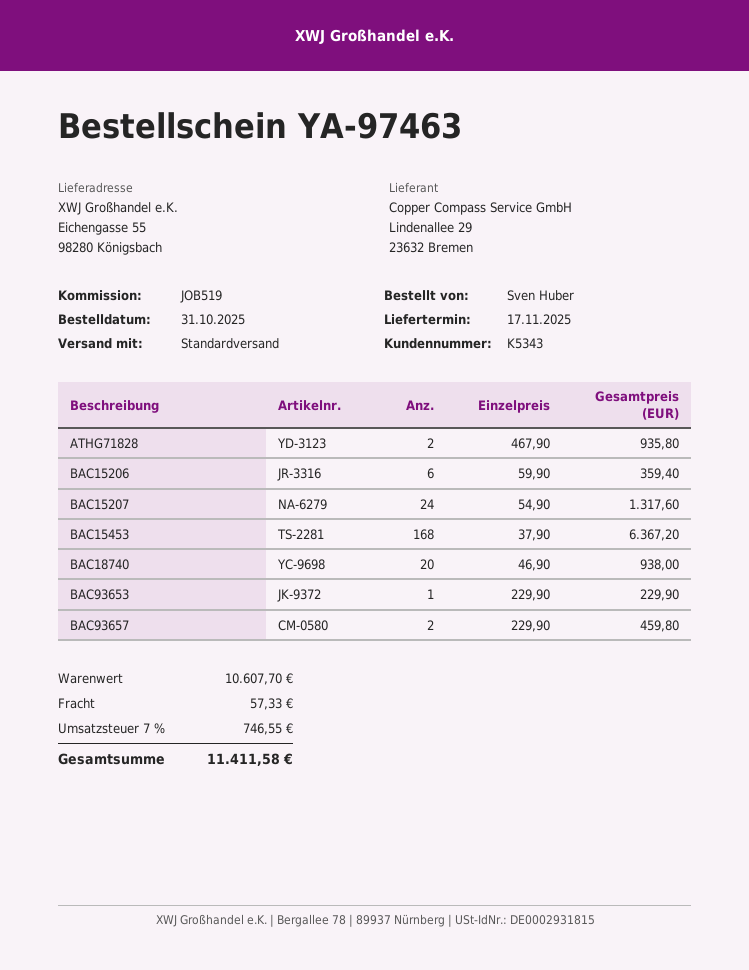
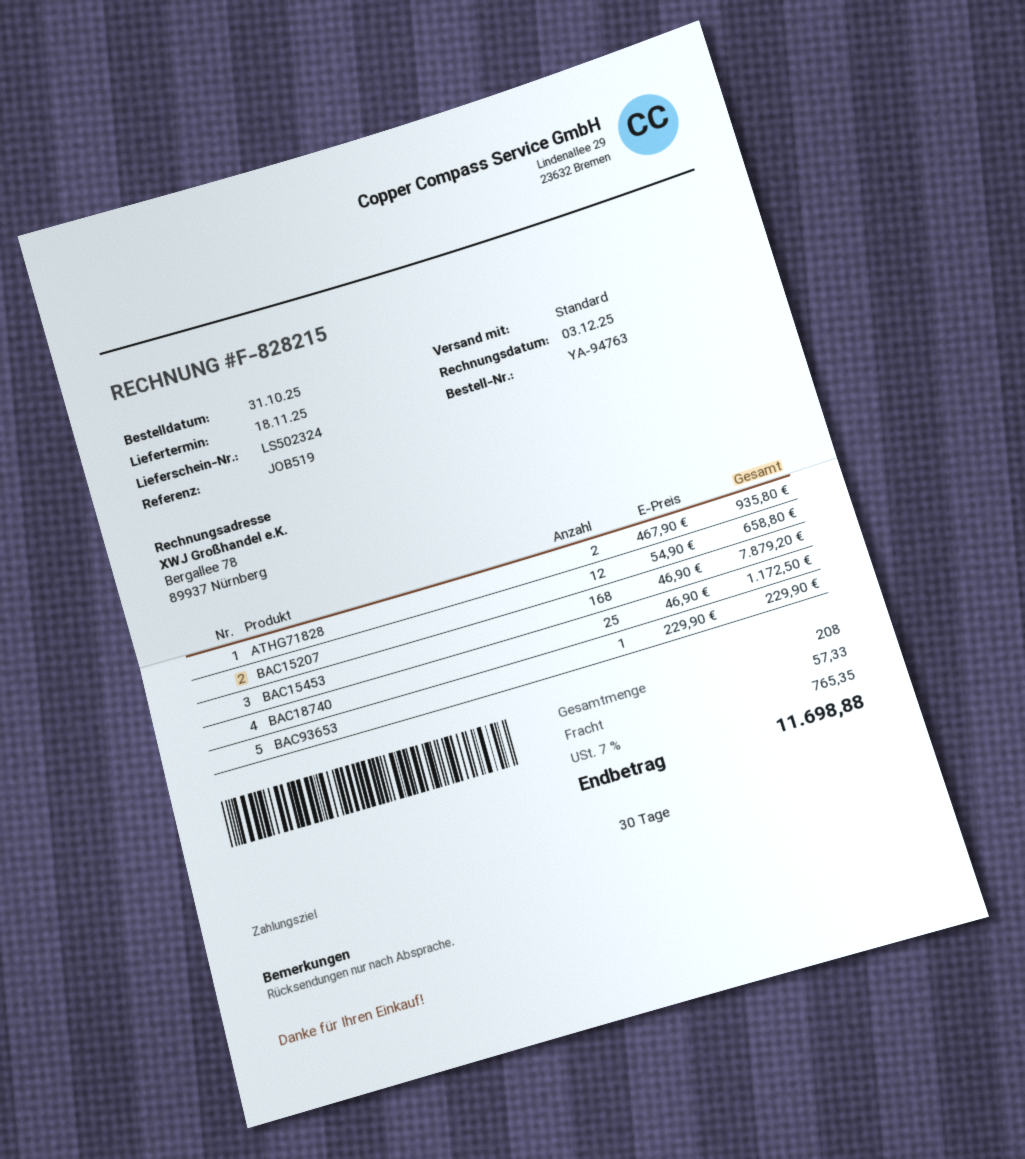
order number: YA-97463 -> YA-94763
delivery date: 2025-11-17 -> 2025-11-18
BAC15206: 6 x 59.90 = 359.40 -> none
BAC15207: 24 x 54.90 = 1317.60 -> 12 x 54.90 = 658.80
BAC15453: 168 x 37.90 = 6367.20 -> 168 x 46.90 = 7879.20
BAC18740: 20 x 46.90 = 938.00 -> 25 x 46.90 = 1172.50
BAC93657: 2 x 229.90 = 459.80 -> none
tax: 7% = 746.55 -> 7% = 765.35
total: 11411.58 -> 11698.88

